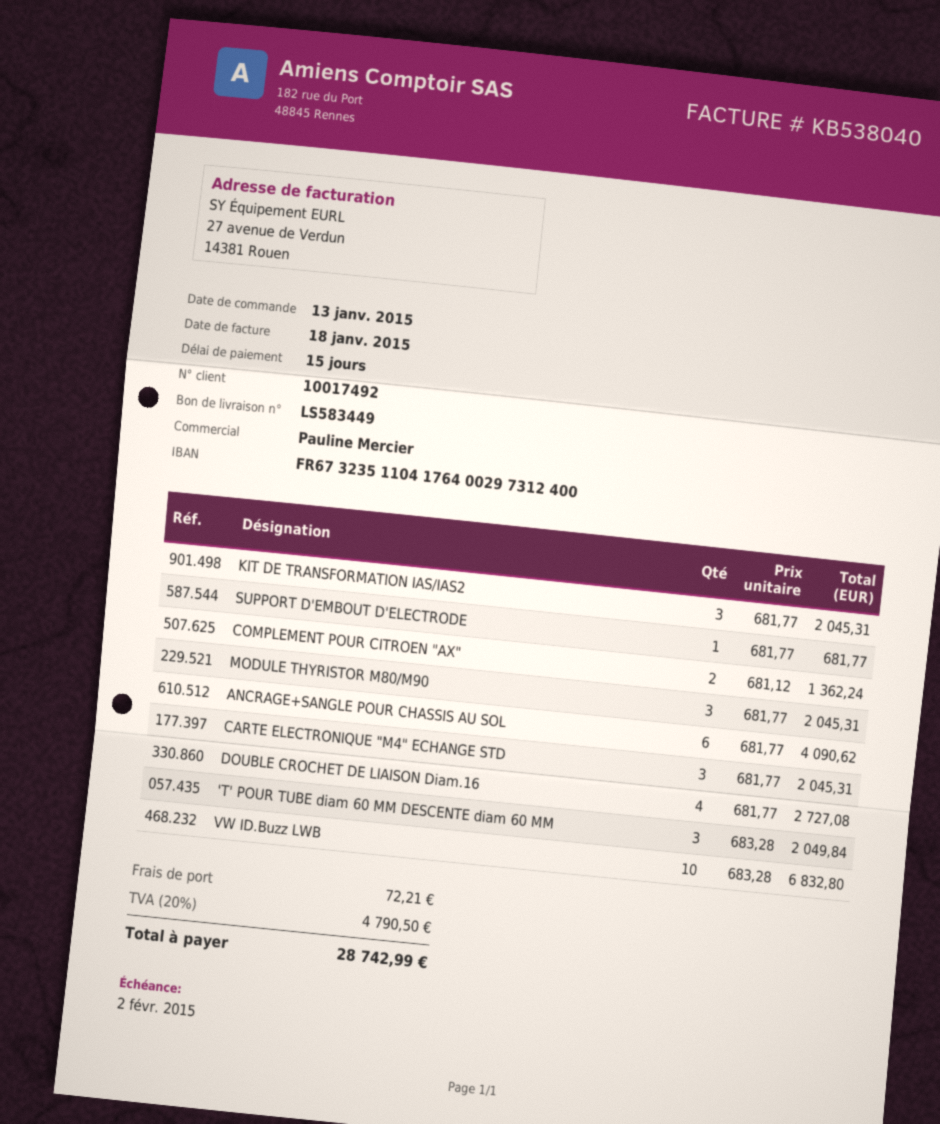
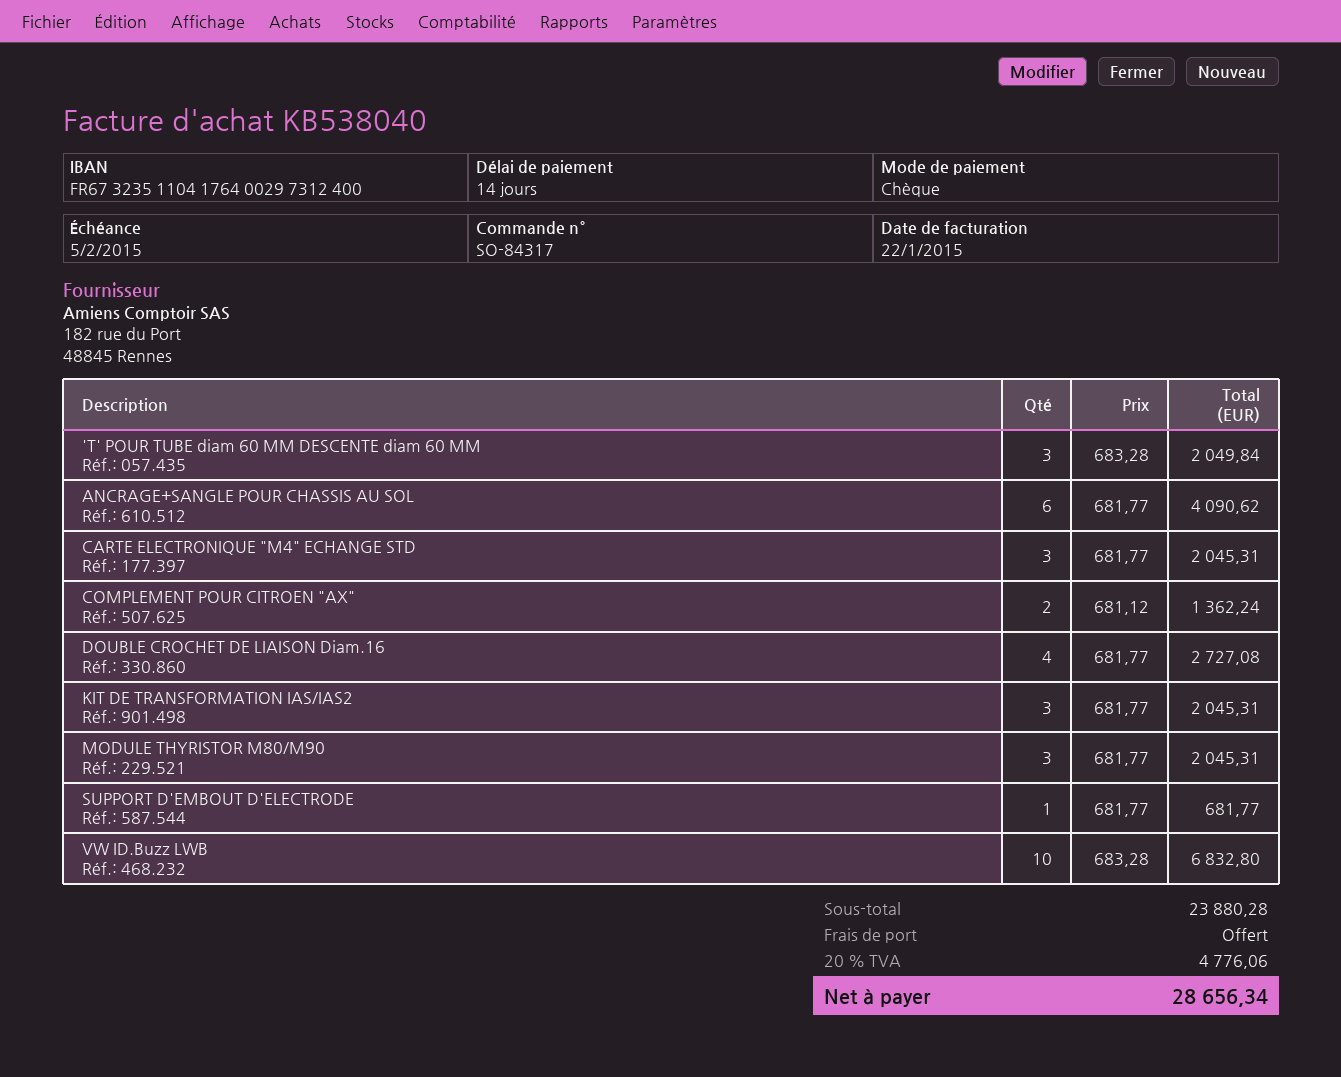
invoice date: 2015-01-18 -> 2015-01-22
payment terms: 15 days -> 14 days
due date: 2015-02-02 -> 2015-02-05
shipping: 72.21 -> 0.00
tax: 20% = 4790.50 -> 20% = 4776.06
total: 28742.99 -> 28656.34

